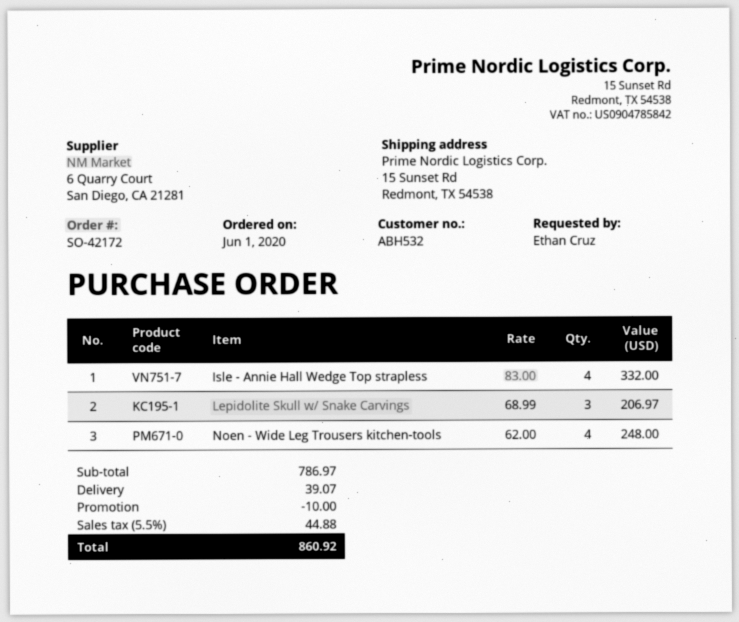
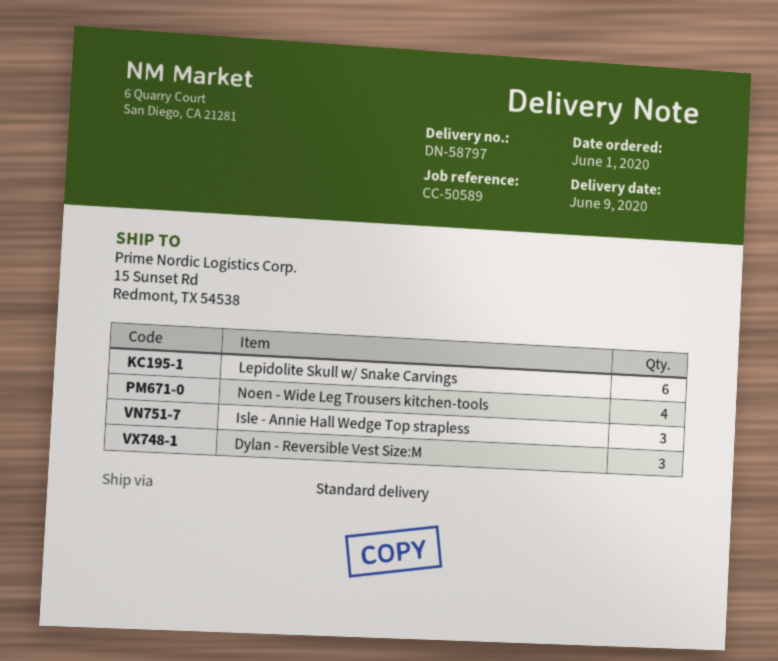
Isle - Annie Hall Wedge Top strapless: 4 -> 3
Lepidolite Skull w/ Snake Carvings: 3 -> 6
Dylan - Reversible Vest Size:M: none -> 3

